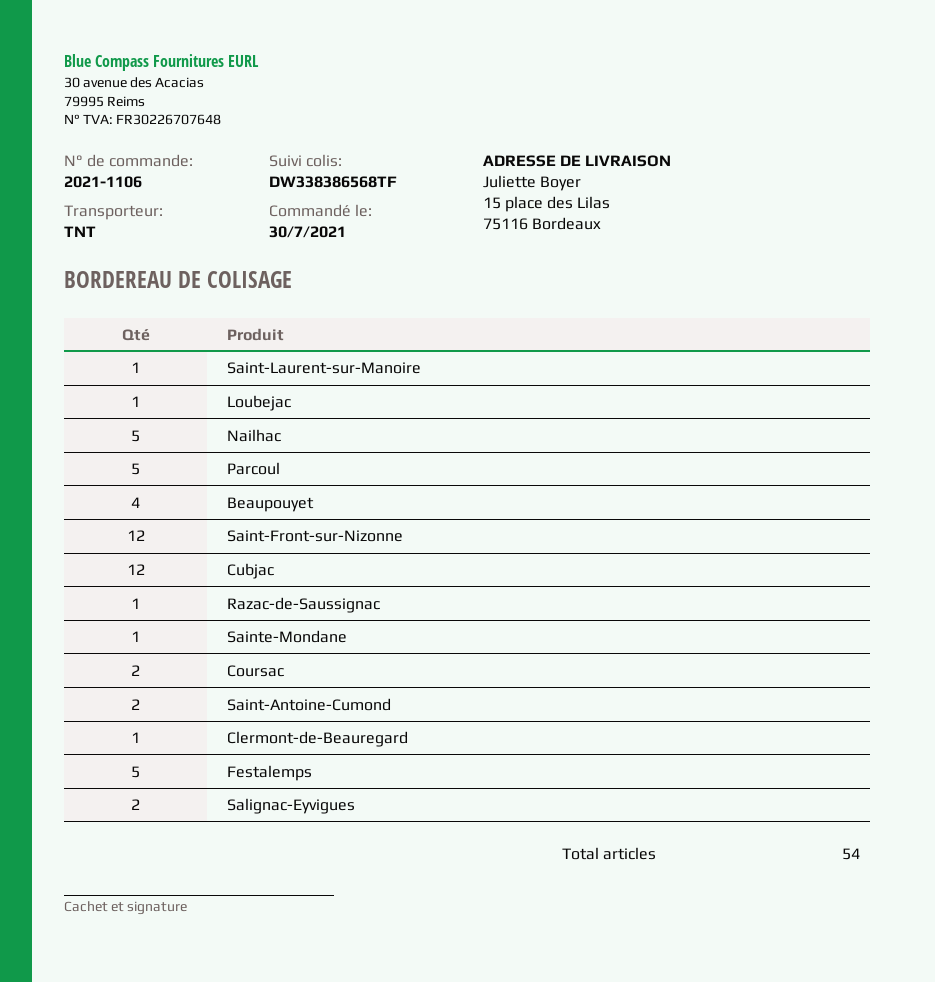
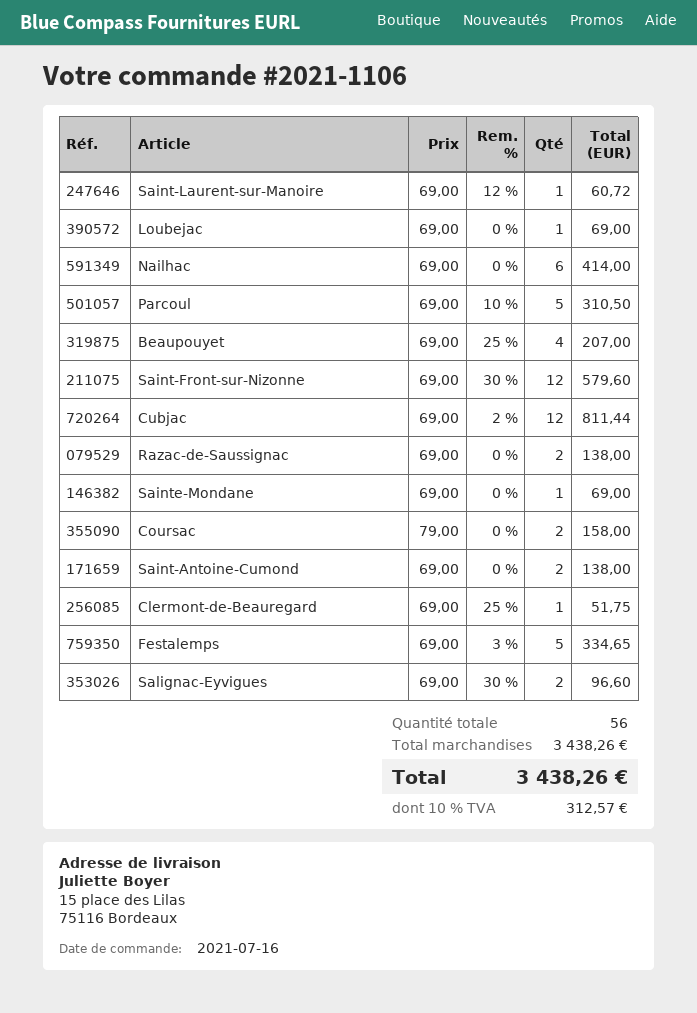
order date: 2021-07-30 -> 2021-07-16
Nailhac: 5 -> 6
Razac-de-Saussignac: 1 -> 2
total quantity: 54 -> 56

